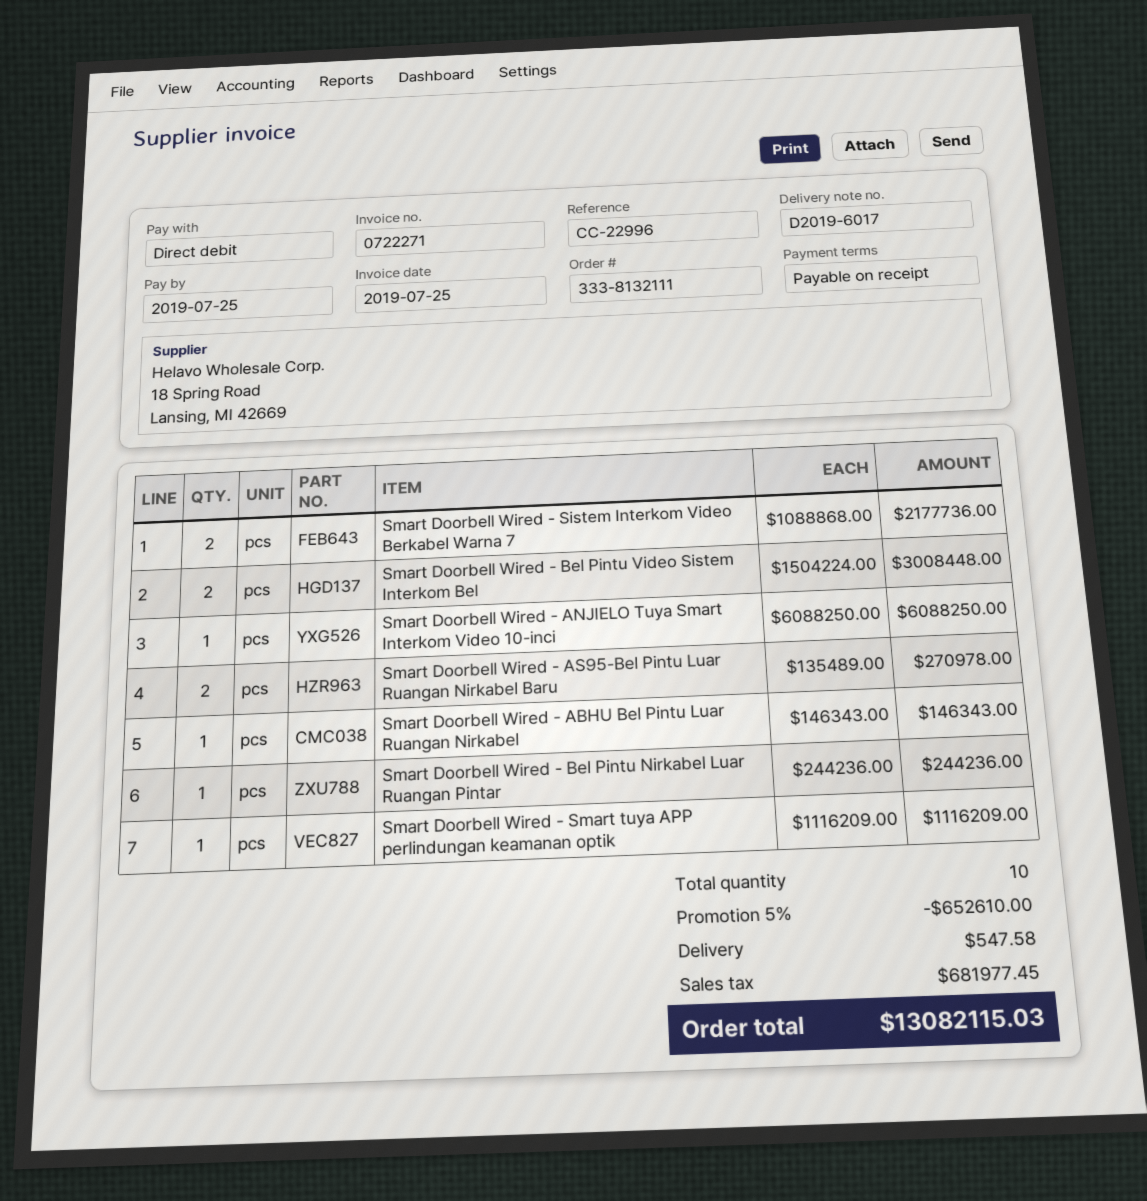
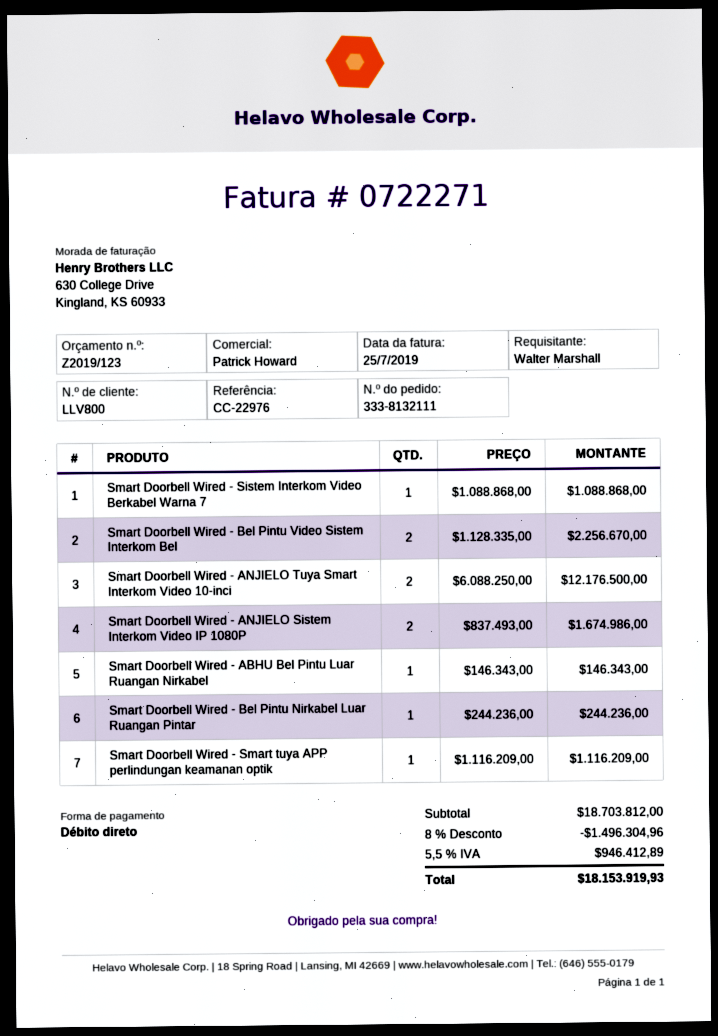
reference: CC-22996 -> CC-22976
Smart Doorbell Wired - Sistem Interkom Video Berkabel Warna 7: 2 x 1088868.00 = 2177736.00 -> 1 x 1088868.00 = 1088868.00
Smart Doorbell Wired - Bel Pintu Video Sistem Interkom Bel: 2 x 1504224.00 = 3008448.00 -> 2 x 1128335.00 = 2256670.00
Smart Doorbell Wired - ANJIELO Tuya Smart Interkom Video 10-inci: 1 x 6088250.00 = 6088250.00 -> 2 x 6088250.00 = 12176500.00
Smart Doorbell Wired - AS95-Bel Pintu Luar Ruangan Nirkabel Baru: 2 x 135489.00 = 270978.00 -> none
Smart Doorbell Wired - ANJIELO Sistem Interkom Video IP 1080P: none -> 2 x 837493.00 = 1674986.00
discount: 5% = 652610.00 -> 8% = 1496304.96
shipping: 547.58 -> none
tax: 681977.45 -> 946412.89
total: 13082115.03 -> 18153919.93

